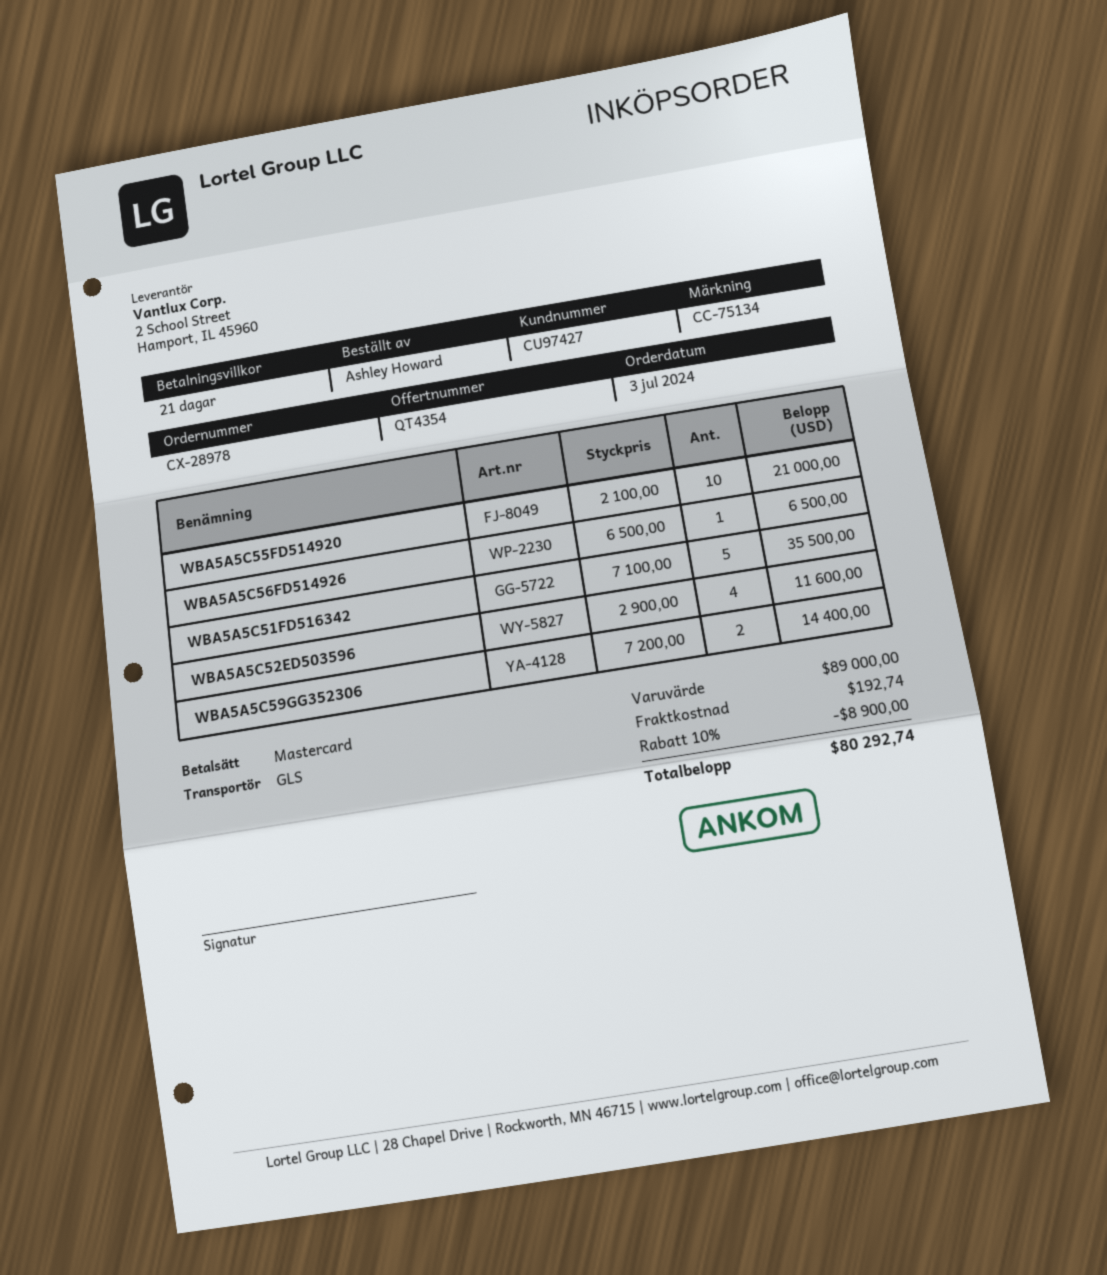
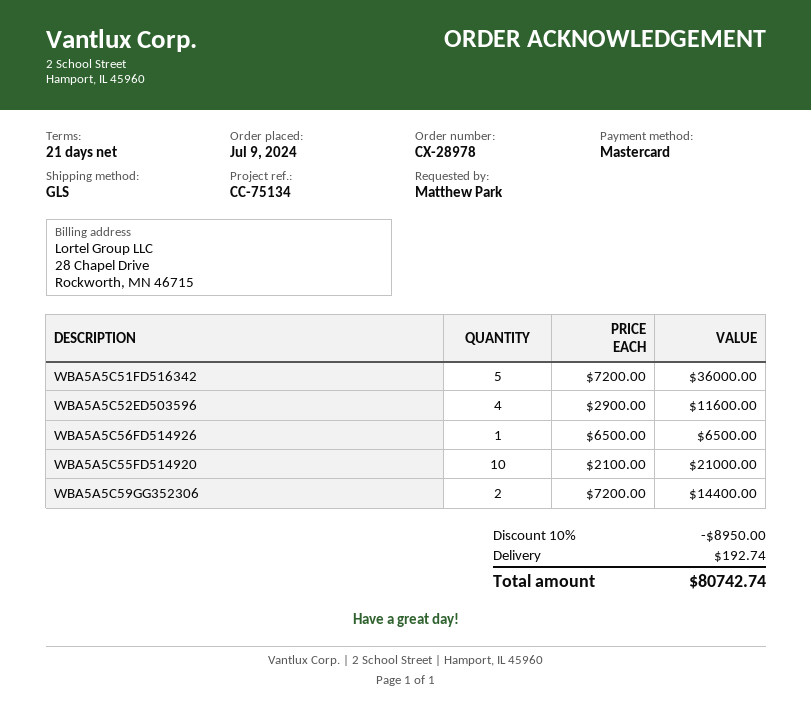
order date: 2024-07-03 -> 2024-07-09
ordered by: Ashley Howard -> Matthew Park
WBA5A5C51FD516342: 5 x 7100.00 = 35500.00 -> 5 x 7200.00 = 36000.00
discount: 10% = 8900.00 -> 10% = 8950.00
total: 80292.74 -> 80742.74

